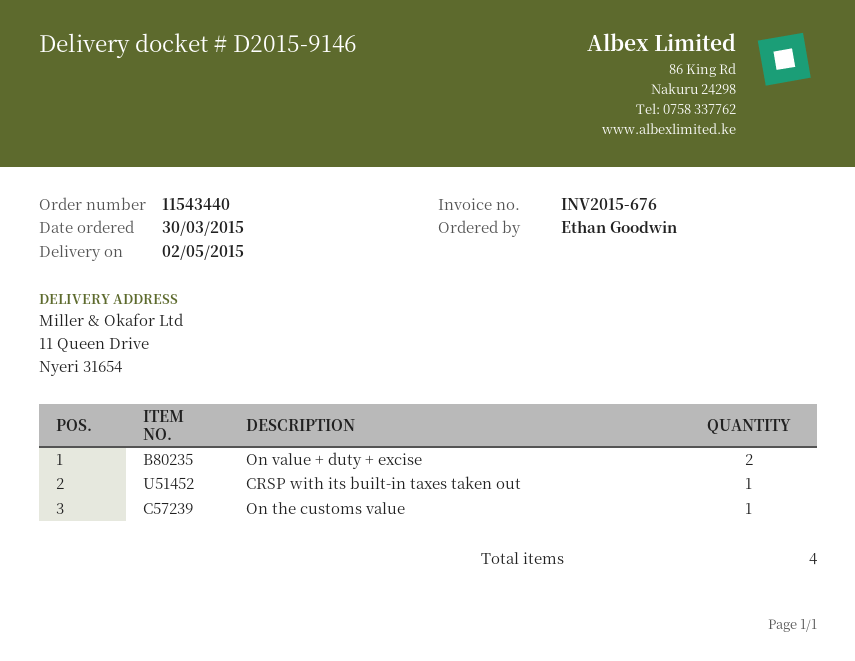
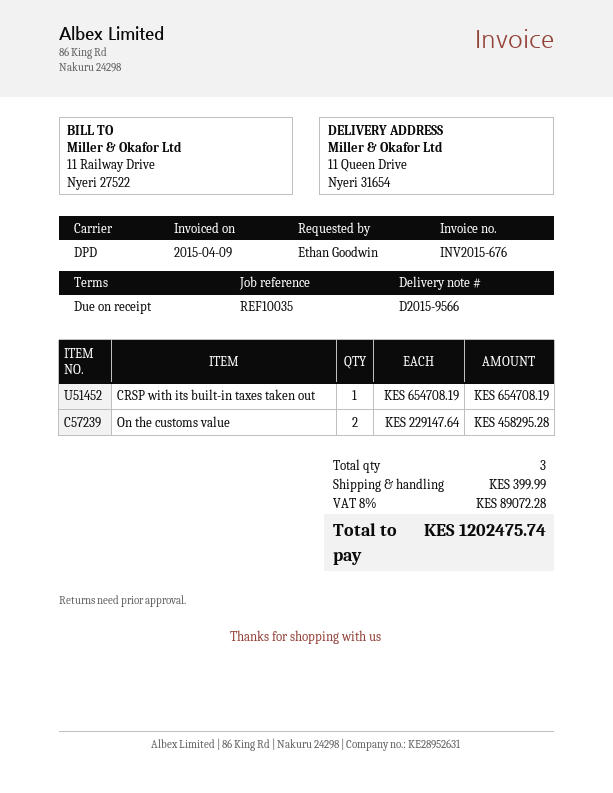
delivery note number: D2015-9146 -> D2015-9566
On value + duty + excise: 2 -> none
On the customs value: 1 -> 2
total quantity: 4 -> 3

